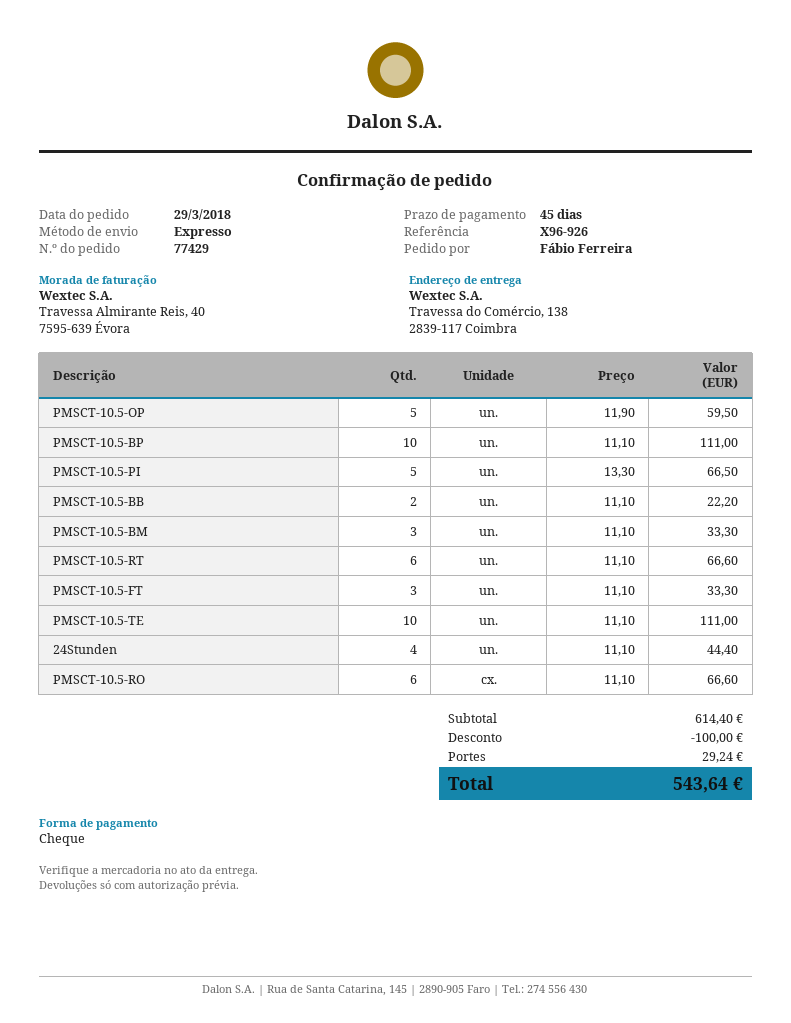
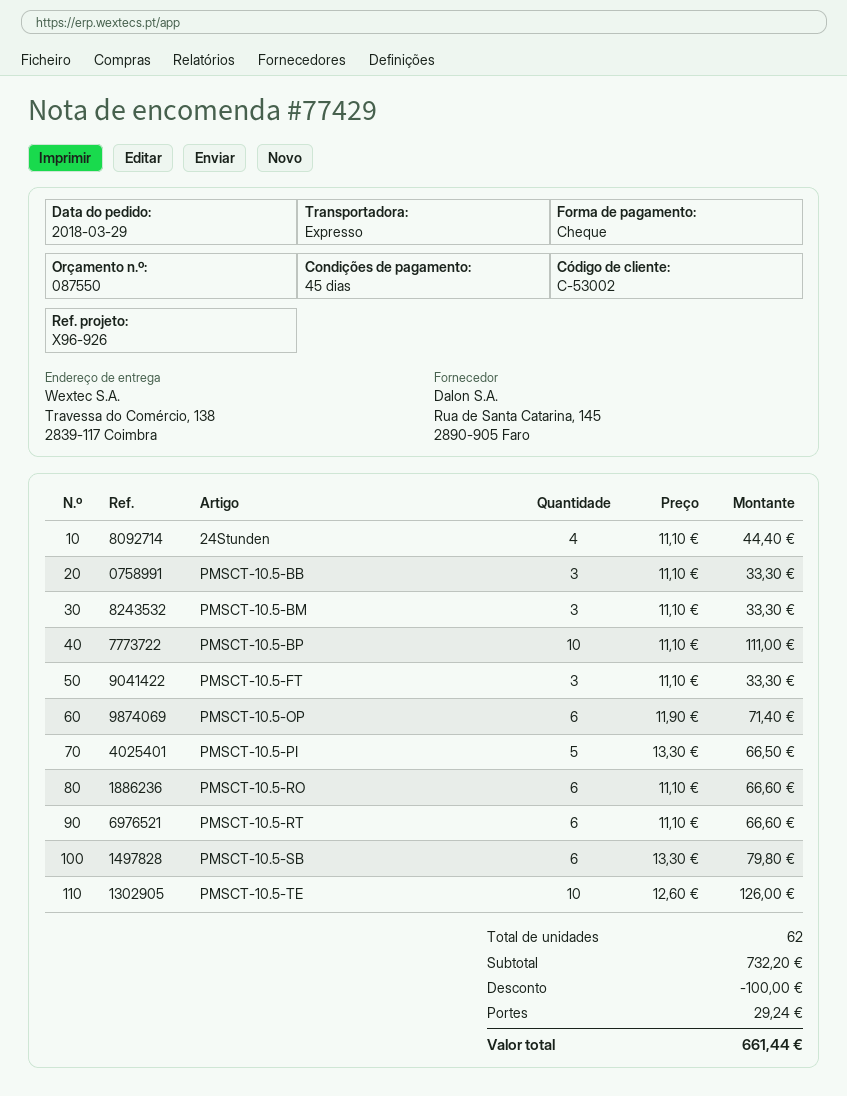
PMSCT-10.5-OP: 5 x 11.90 = 59.50 -> 6 x 11.90 = 71.40
PMSCT-10.5-BB: 2 x 11.10 = 22.20 -> 3 x 11.10 = 33.30
PMSCT-10.5-TE: 10 x 11.10 = 111.00 -> 10 x 12.60 = 126.00
PMSCT-10.5-SB: none -> 6 x 13.30 = 79.80
subtotal: 614.40 -> 732.20
total: 543.64 -> 661.44

